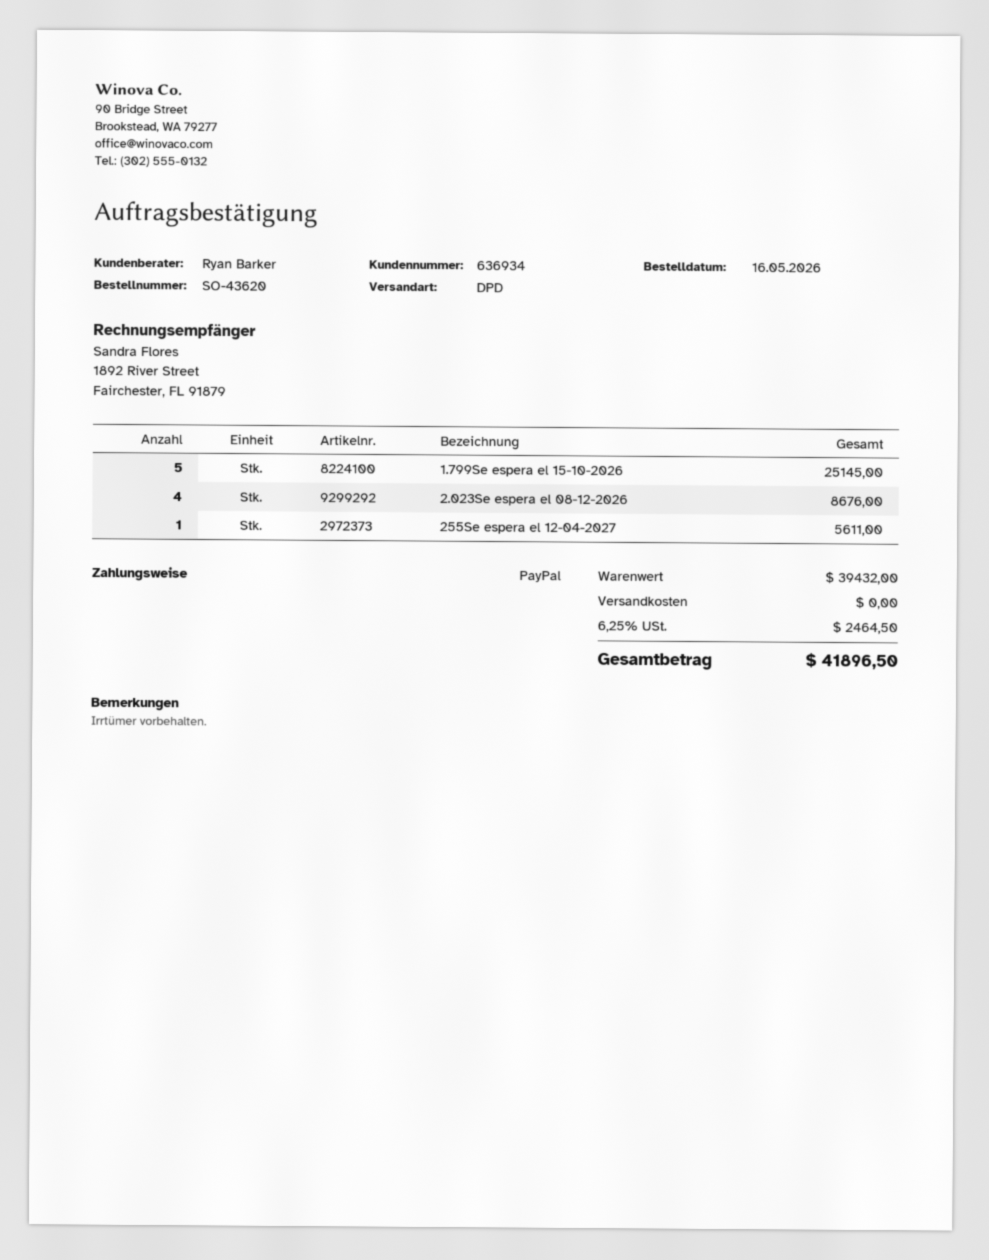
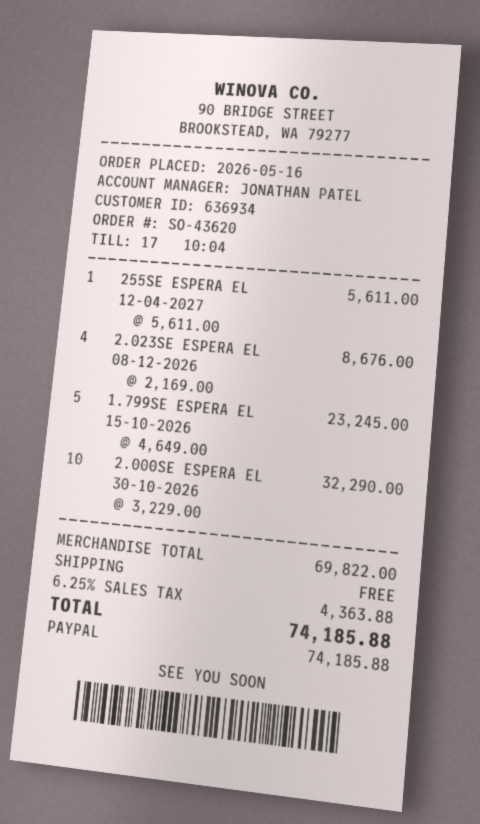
sales rep: Ryan Barker -> JONATHAN PATEL
1.799Se espera el 15-10-2026: 5 for 25145.00 -> 5 for 23245.00
2.000SE ESPERA EL 30-10-2026: none -> 10 for 32290.00
subtotal: 39432.00 -> 69822.00
tax: 6.25% = 2464.50 -> 6.25% = 4363.88
total: 41896.50 -> 74185.88

